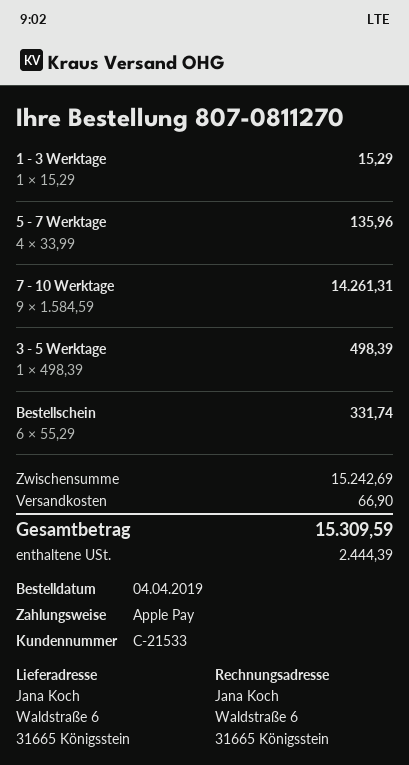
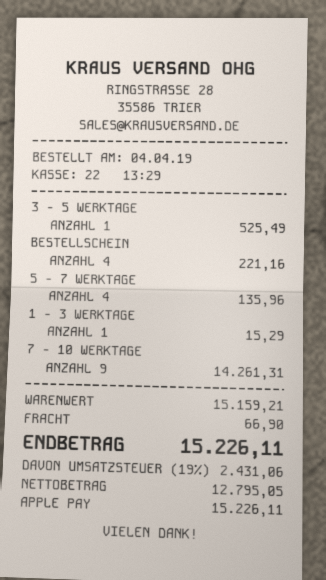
3 - 5 Werktage: 1 for 498.39 -> 1 for 525.49
Bestellschein: 6 for 331.74 -> 4 for 221.16
subtotal: 15242.69 -> 15159.21
tax: 2444.39 -> 2431.06
total: 15309.59 -> 15226.11

